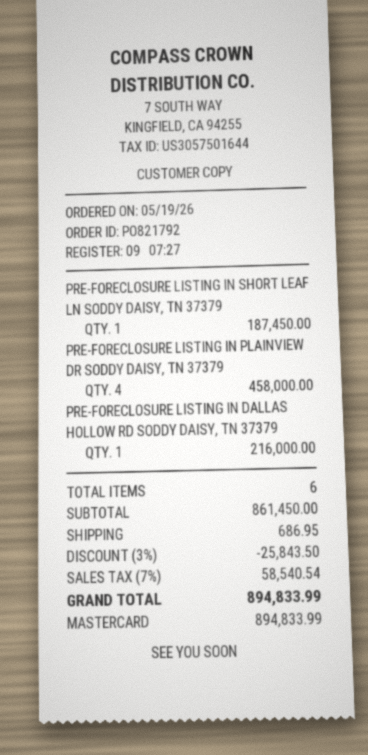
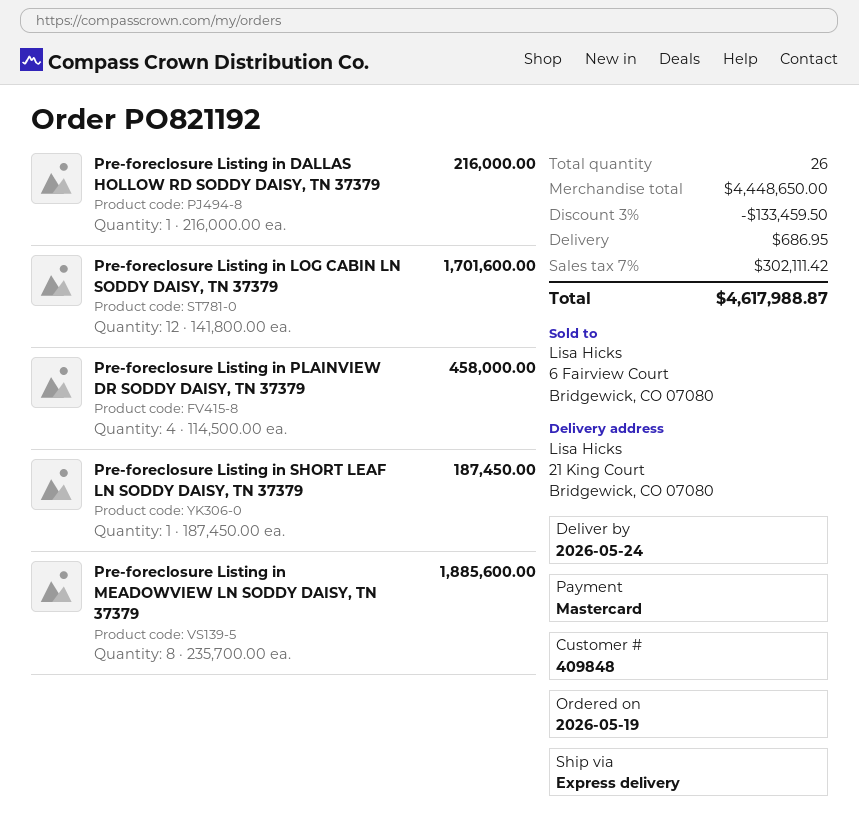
order number: PO821792 -> PO821192
Pre-foreclosure Listing in LOG CABIN LN SODDY DAISY, TN 37379: none -> 12 for 1701600.00
Pre-foreclosure Listing in MEADOWVIEW LN SODDY DAISY, TN 37379: none -> 8 for 1885600.00
total quantity: 6 -> 26
subtotal: 861450.00 -> 4448650.00
discount: 3% = 25843.50 -> 3% = 133459.50
tax: 7% = 58540.54 -> 7% = 302111.42
total: 894833.99 -> 4617988.87

